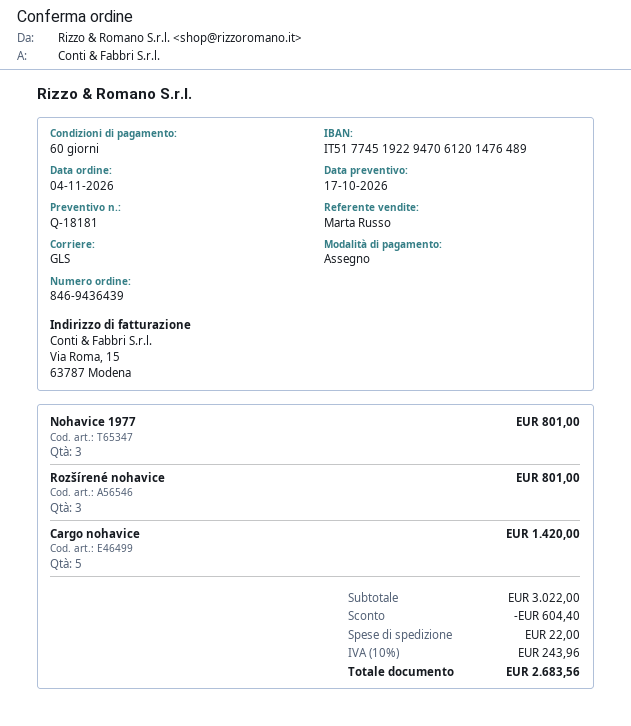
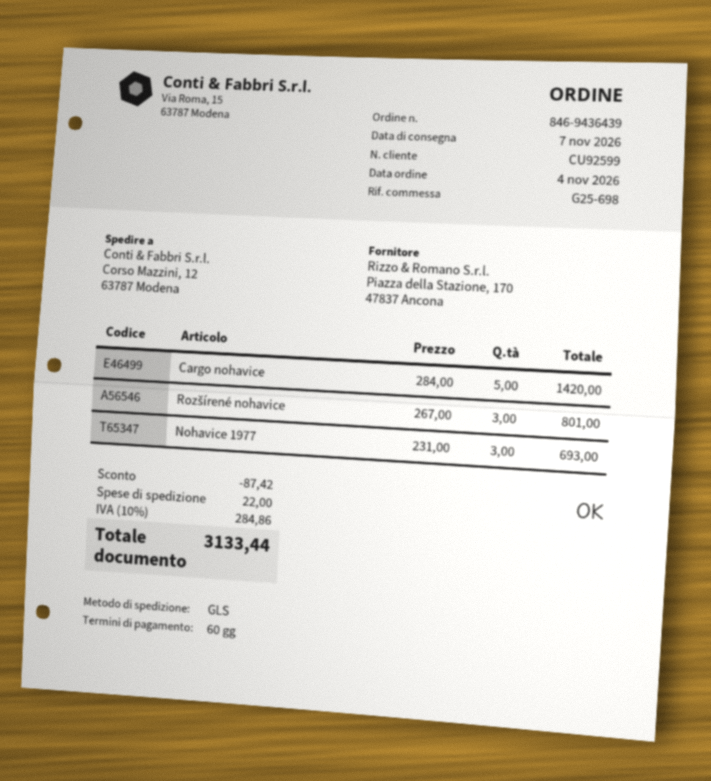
Nohavice 1977: 3 for 801.00 -> 3 for 693.00
discount: 604.40 -> 87.42
tax: 10% = 243.96 -> 10% = 284.86
total: 2683.56 -> 3133.44

